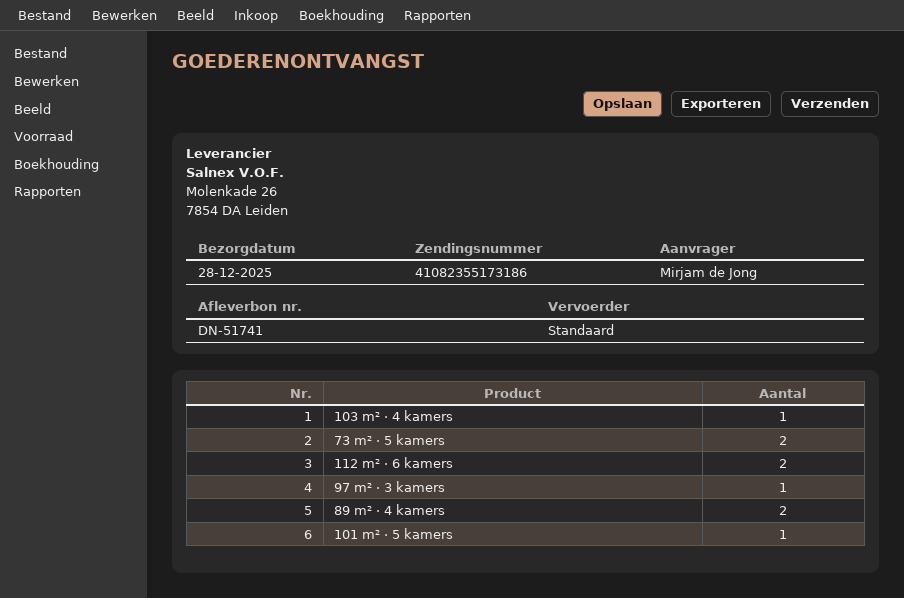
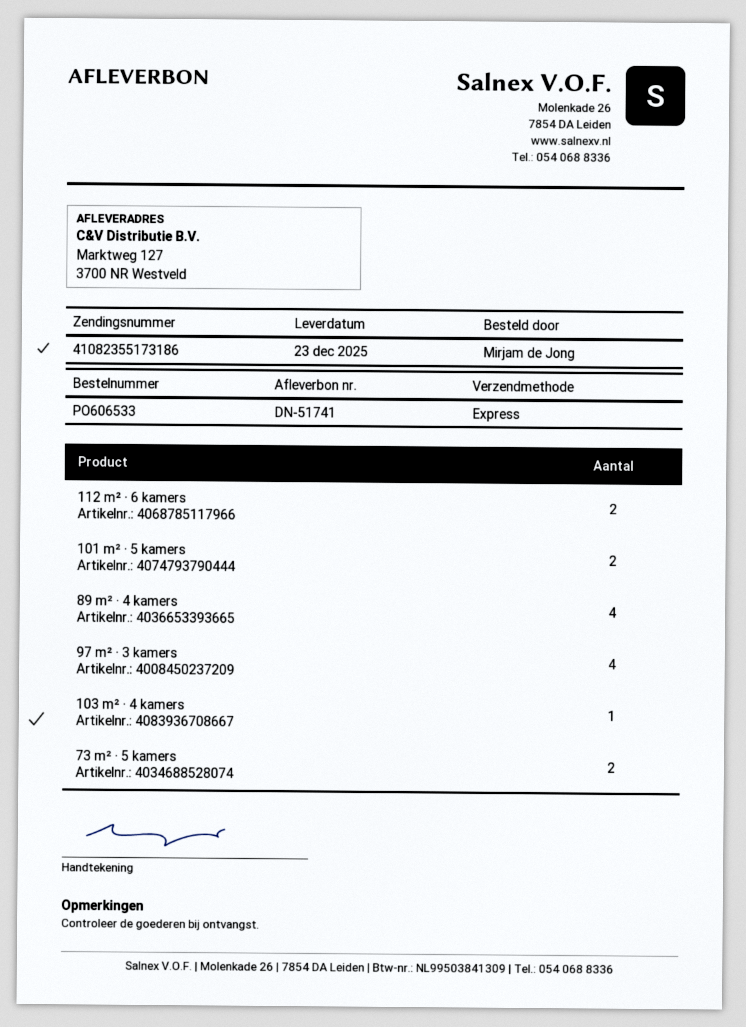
delivery date: 2025-12-28 -> 2025-12-23
shipping method: standard -> express
97 m² · 3 kamers: 1 -> 4
89 m² · 4 kamers: 2 -> 4
101 m² · 5 kamers: 1 -> 2

